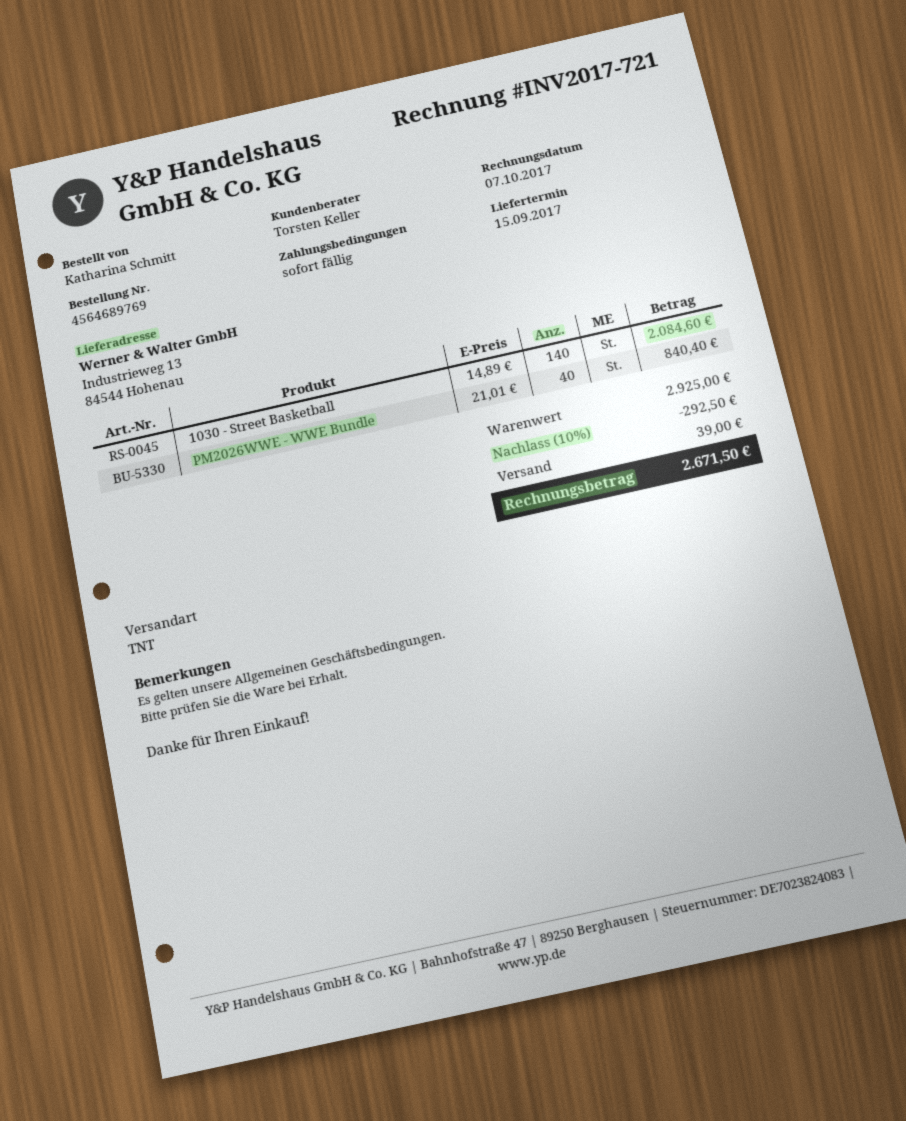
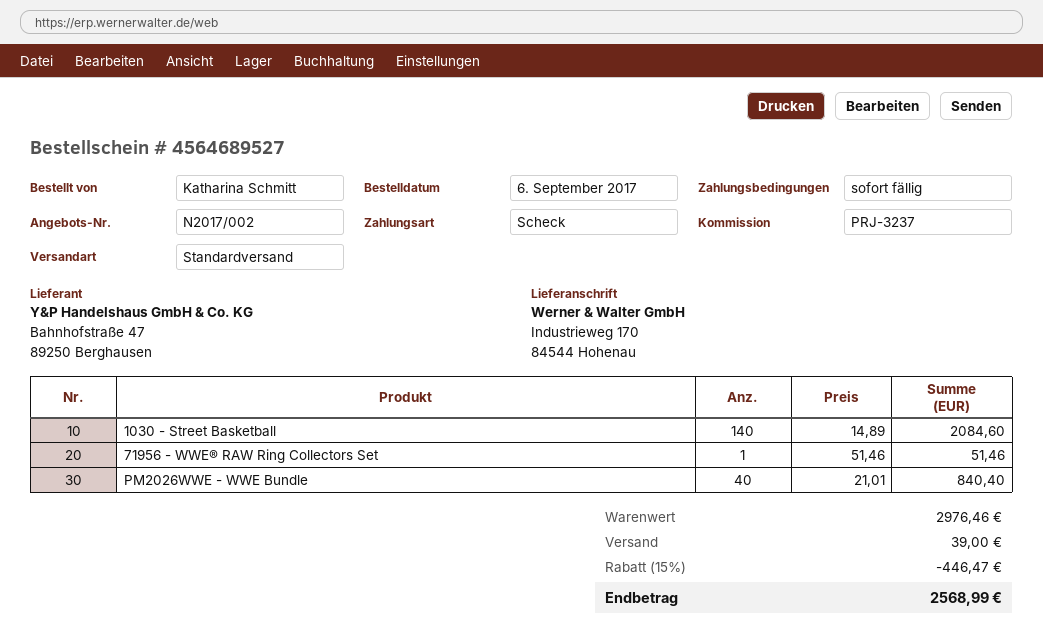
order number: 4564689769 -> 4564689527
shipping method: TNT -> standard
ship to: Industrieweg 13, 84544 Hohenau -> Industrieweg 170, 84544 Hohenau
71956 - WWE® RAW Ring Collectors Set: none -> 1 x 51.46 = 51.46
subtotal: 2925.00 -> 2976.46
discount: 10% = 292.50 -> 15% = 446.47
total: 2671.50 -> 2568.99

